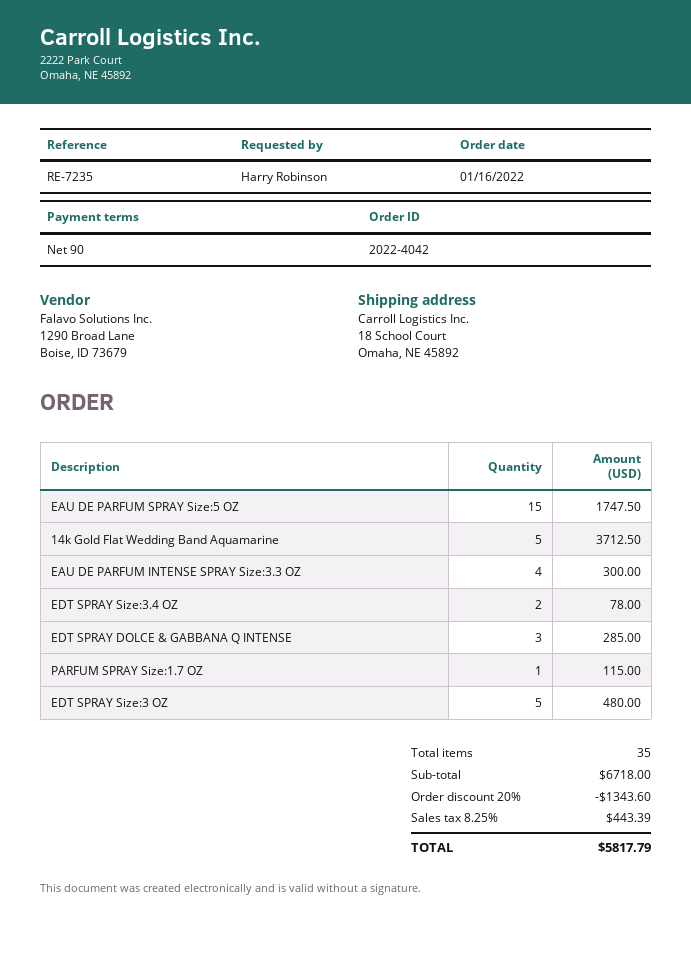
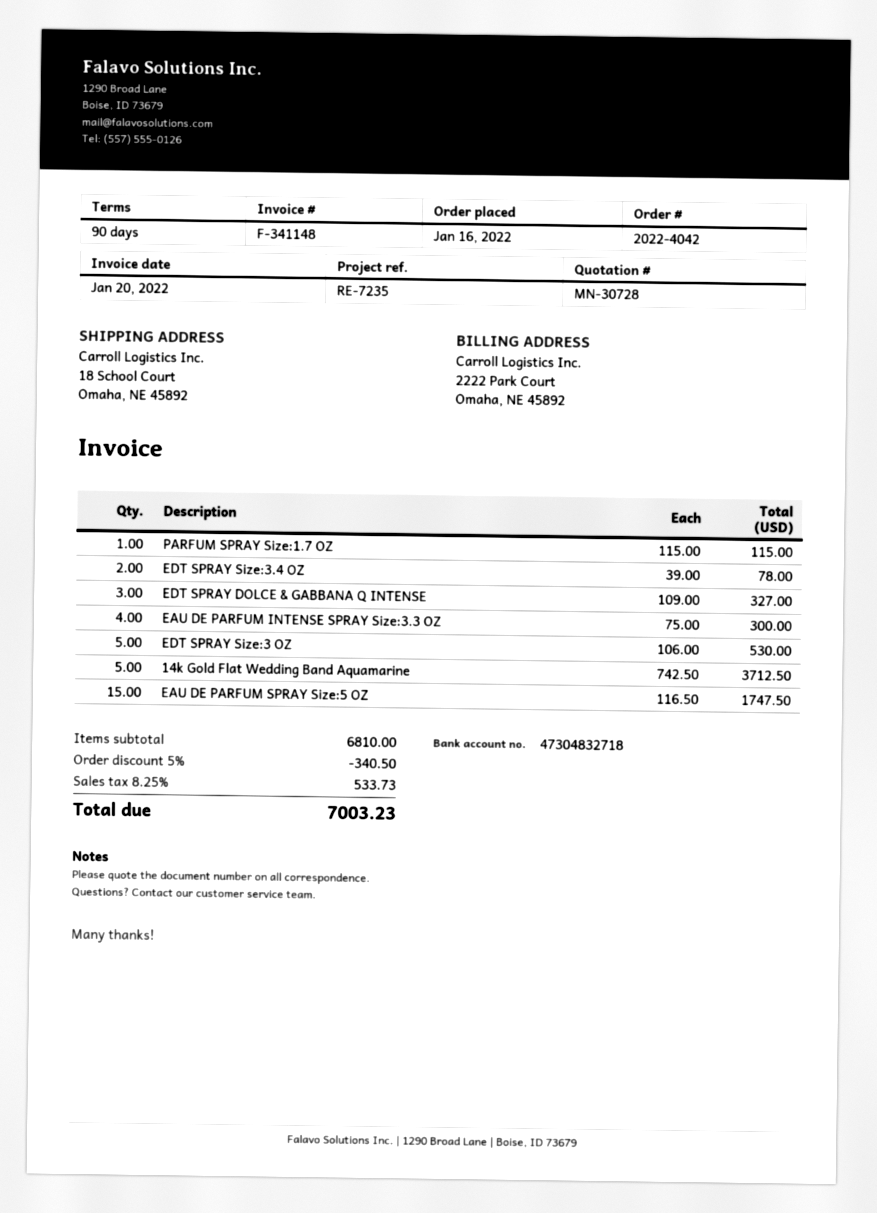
EDT SPRAY DOLCE & GABBANA Q INTENSE: 3 for 285.00 -> 3 for 327.00
EDT SPRAY Size:3 OZ: 5 for 480.00 -> 5 for 530.00
subtotal: 6718.00 -> 6810.00
discount: 20% = 1343.60 -> 5% = 340.50
tax: 8.25% = 443.39 -> 8.25% = 533.73
total: 5817.79 -> 7003.23

